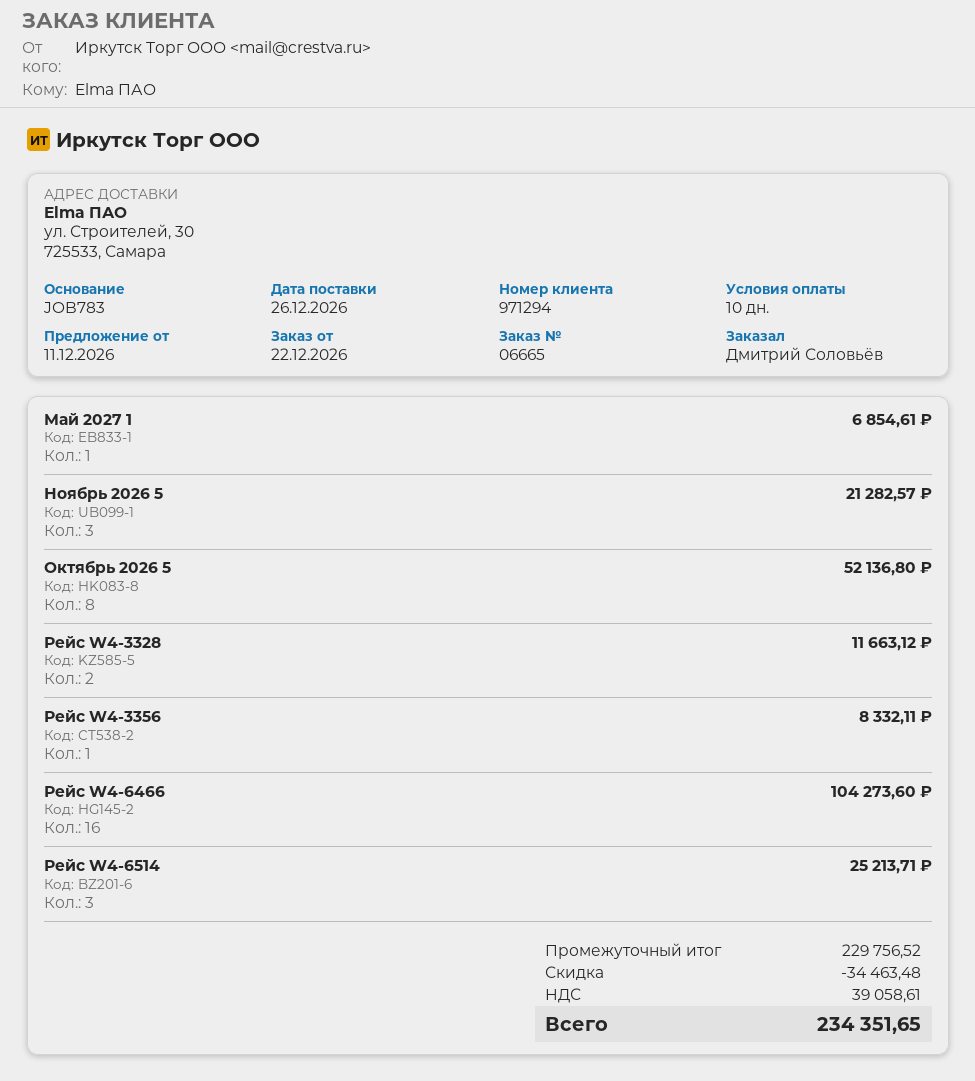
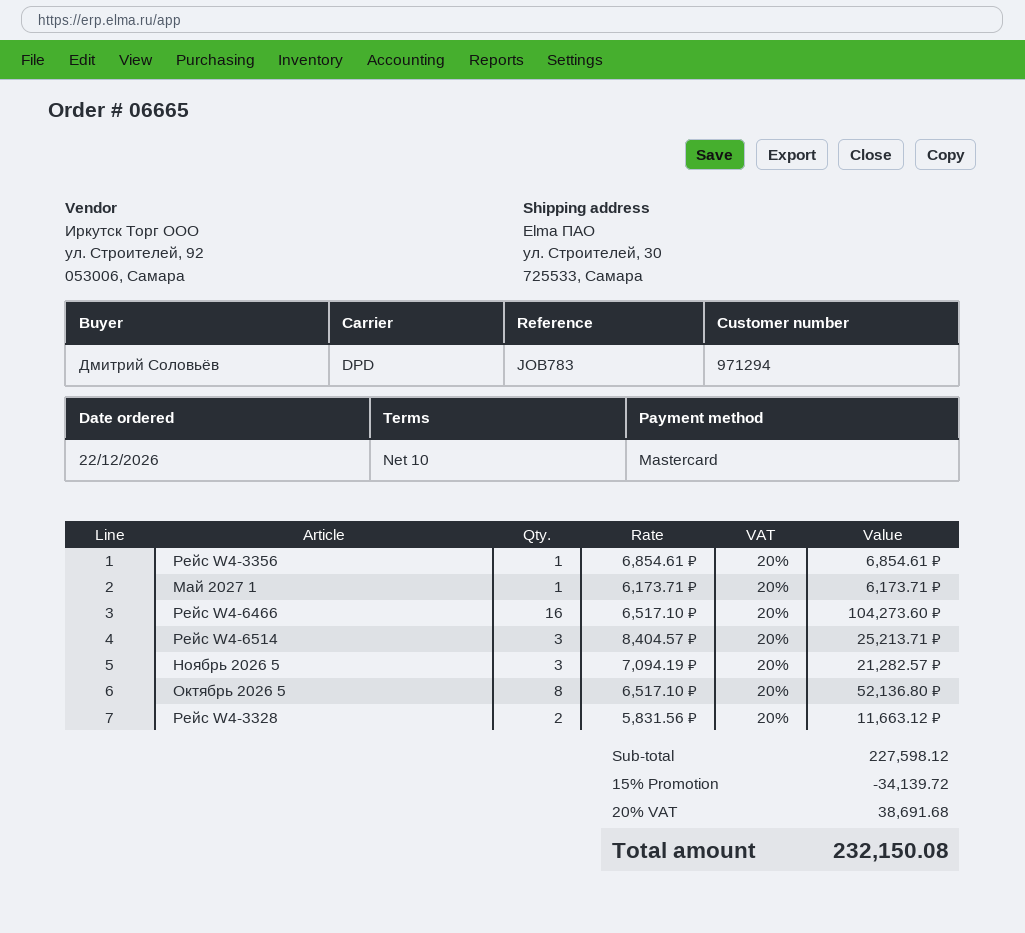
Май 2027 1: 1 for 6854.61 -> 1 for 6173.71
Рейс W4-3356: 1 for 8332.11 -> 1 for 6854.61
subtotal: 229756.52 -> 227598.12
discount: 34463.48 -> 34139.72
tax: 39058.61 -> 38691.68
total: 234351.65 -> 232150.08

